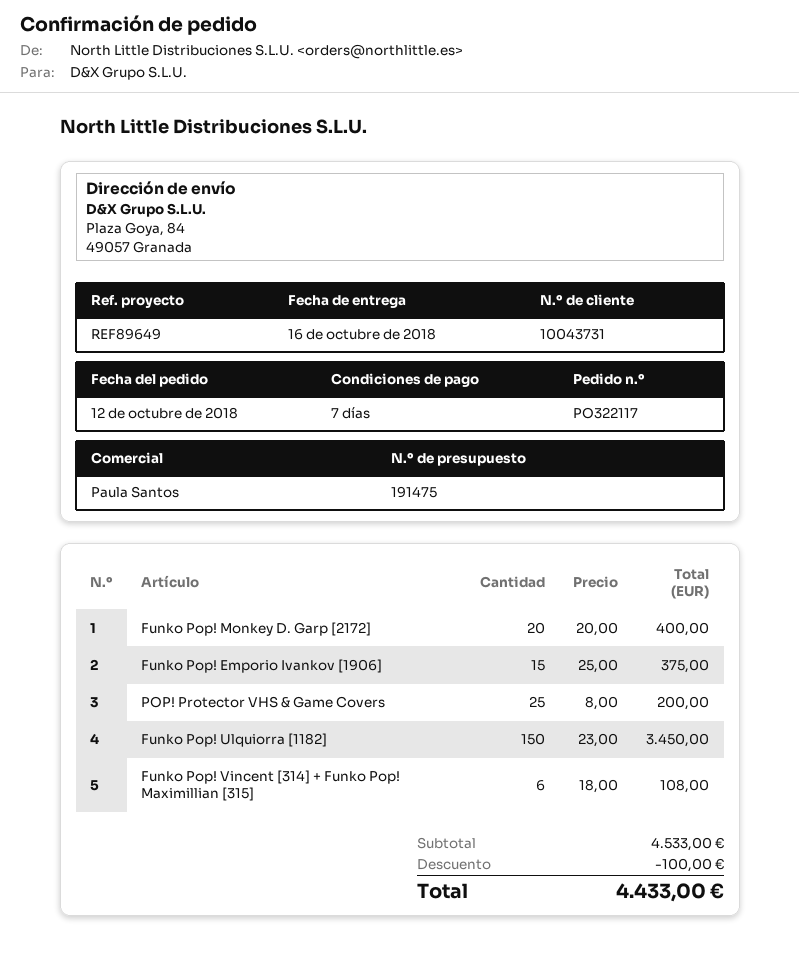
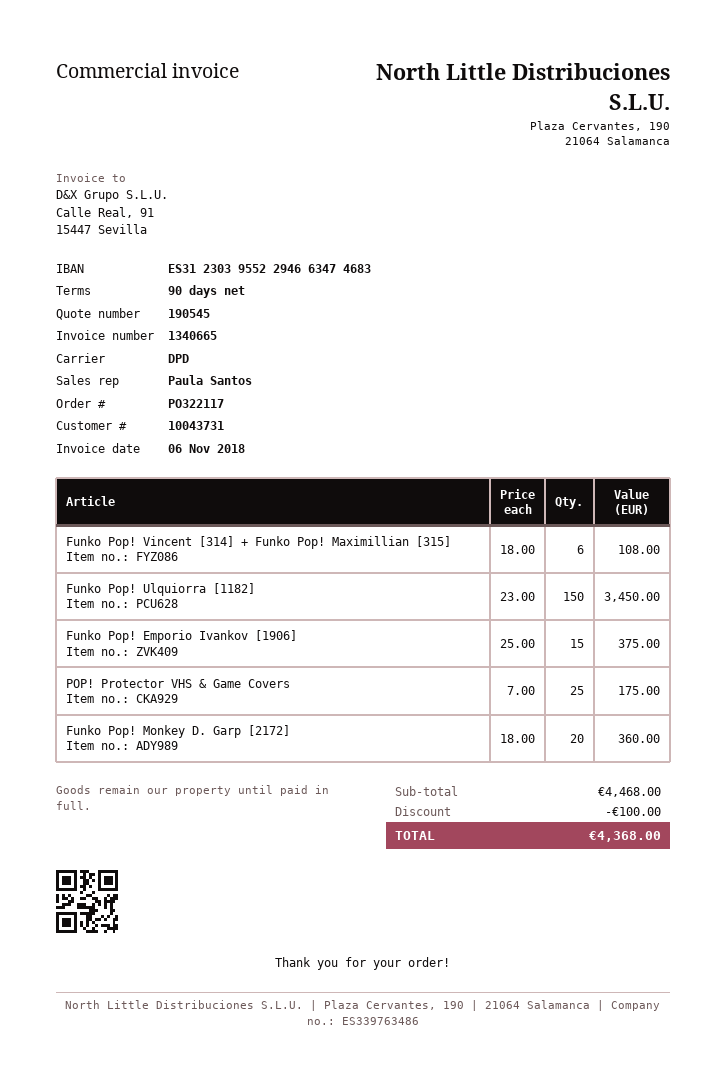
quote number: 191475 -> 190545
payment terms: 7 days -> 90 days
Funko Pop! Monkey D. Garp [2172]: 20 x 20.00 = 400.00 -> 20 x 18.00 = 360.00
POP! Protector VHS & Game Covers: 25 x 8.00 = 200.00 -> 25 x 7.00 = 175.00
subtotal: 4533.00 -> 4468.00
total: 4433.00 -> 4368.00

